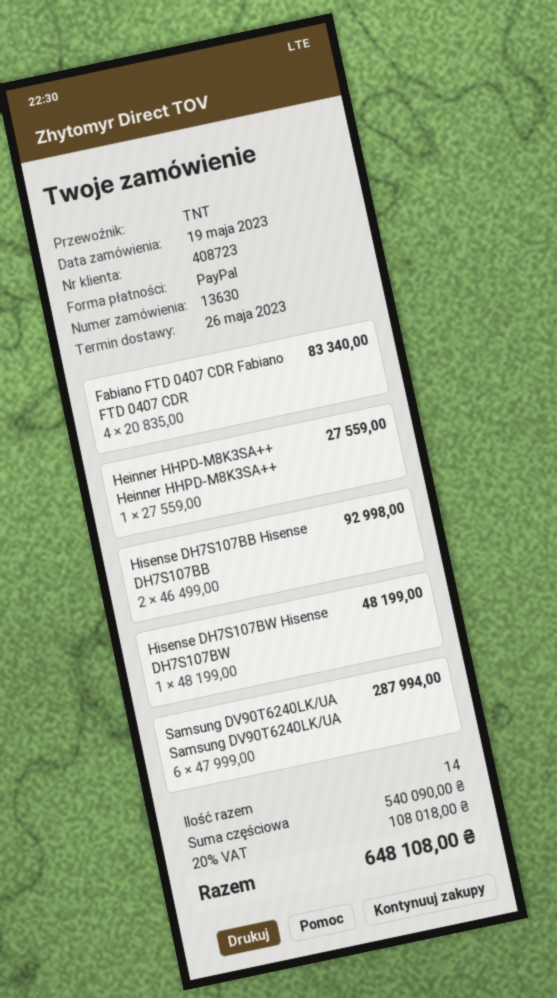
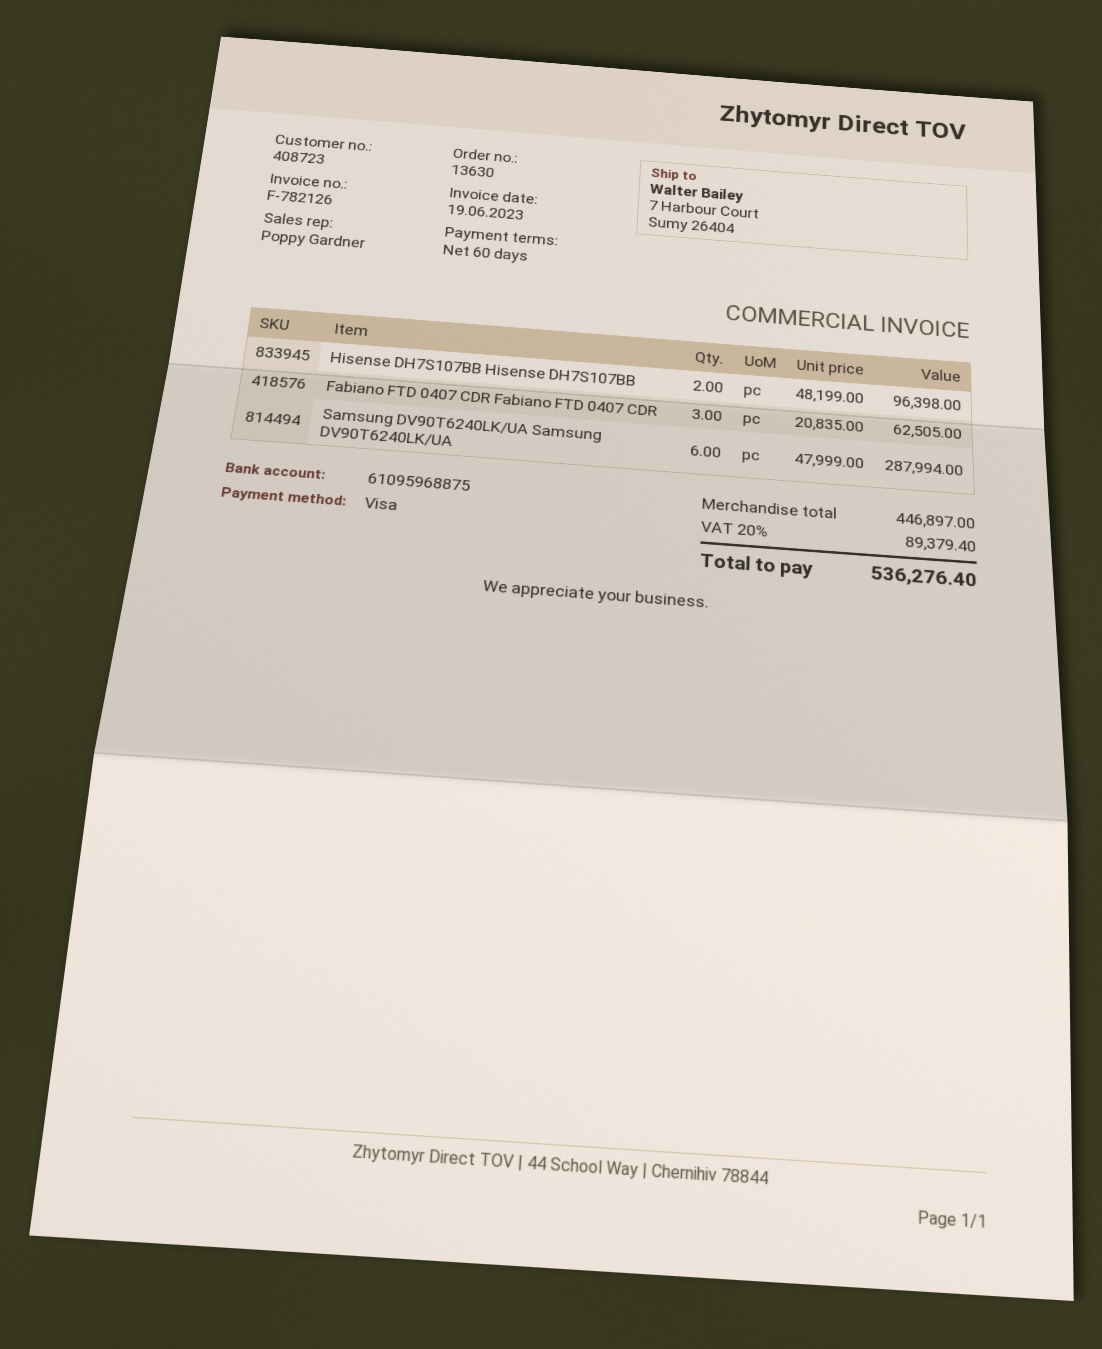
payment method: PayPal -> Visa
Fabiano FTD 0407 CDR Fabiano FTD 0407 CDR: 4 x 20835.00 = 83340.00 -> 3 x 20835.00 = 62505.00
Heinner HHPD-M8K3SA++ Heinner HHPD-M8K3SA++: 1 x 27559.00 = 27559.00 -> none
Hisense DH7S107BB Hisense DH7S107BB: 2 x 46499.00 = 92998.00 -> 2 x 48199.00 = 96398.00
Hisense DH7S107BW Hisense DH7S107BW: 1 x 48199.00 = 48199.00 -> none
subtotal: 540090.00 -> 446897.00
tax: 20% = 108018.00 -> 20% = 89379.40
total: 648108.00 -> 536276.40

